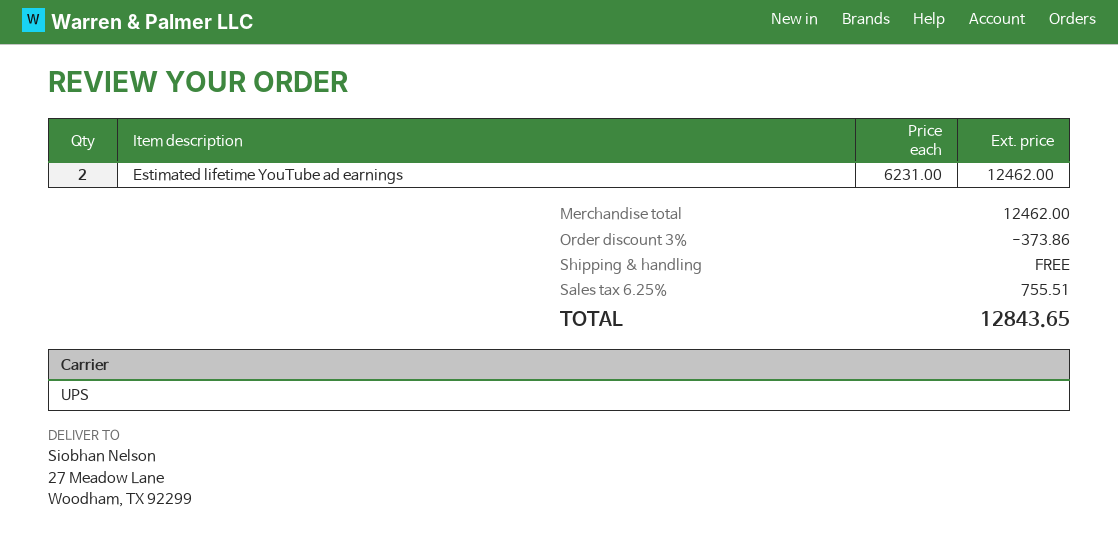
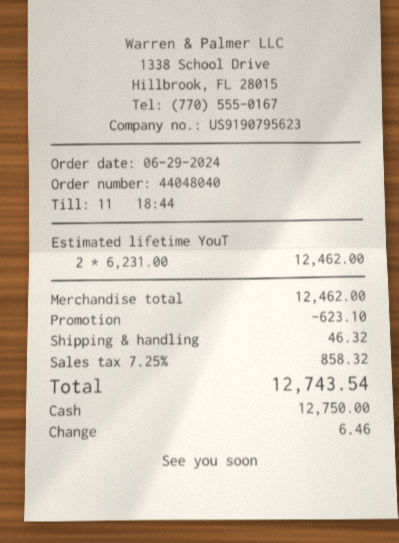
discount: 373.86 -> 623.10
shipping: 0.00 -> 46.32
tax: 6.25% = 755.51 -> 7.25% = 858.32
total: 12843.65 -> 12743.54

